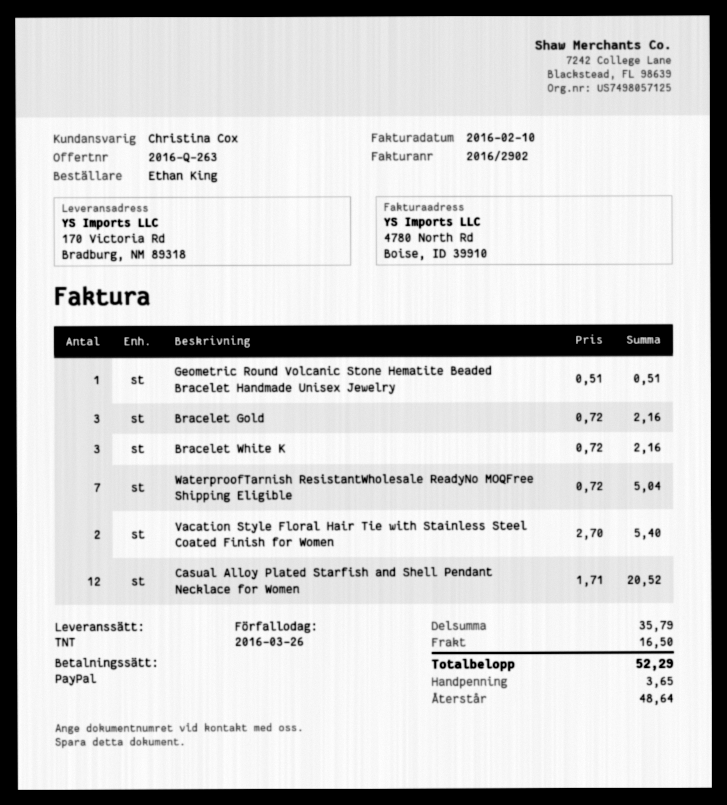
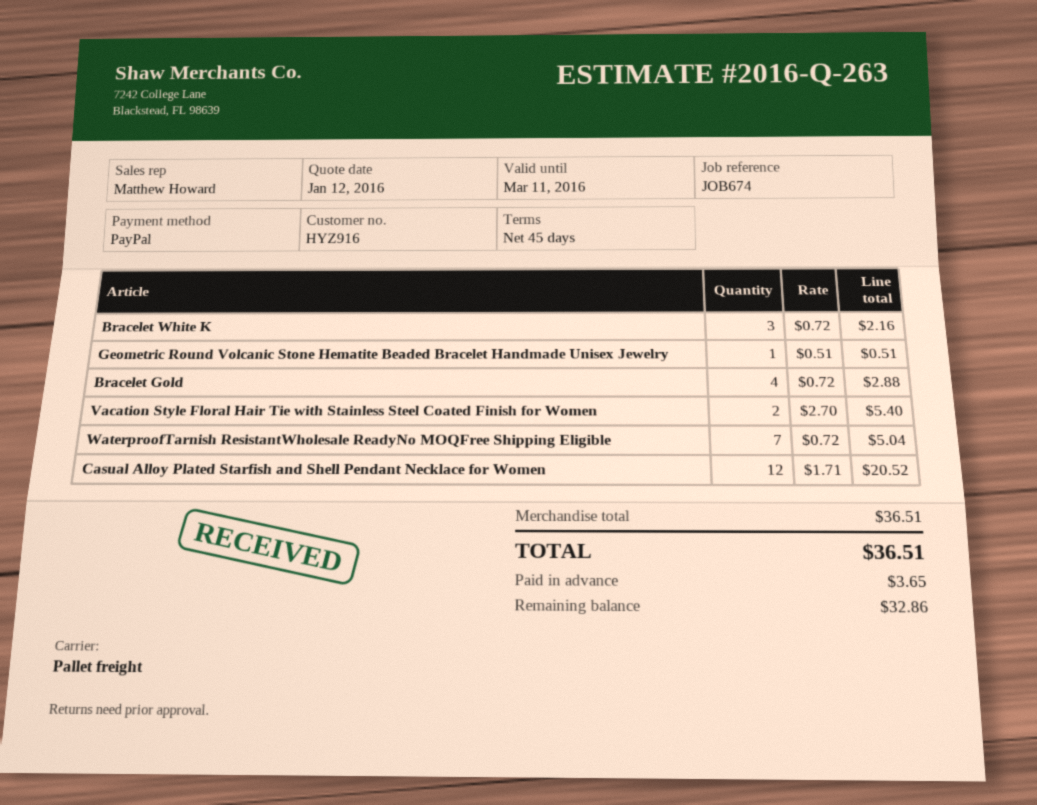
sales rep: Christina Cox -> Matthew Howard
shipping method: TNT -> pallet freight
Bracelet Gold: 3 x 0.72 = 2.16 -> 4 x 0.72 = 2.88
subtotal: 35.79 -> 36.51
shipping: 16.50 -> none
total: 52.29 -> 36.51
balance: 48.64 -> 32.86

